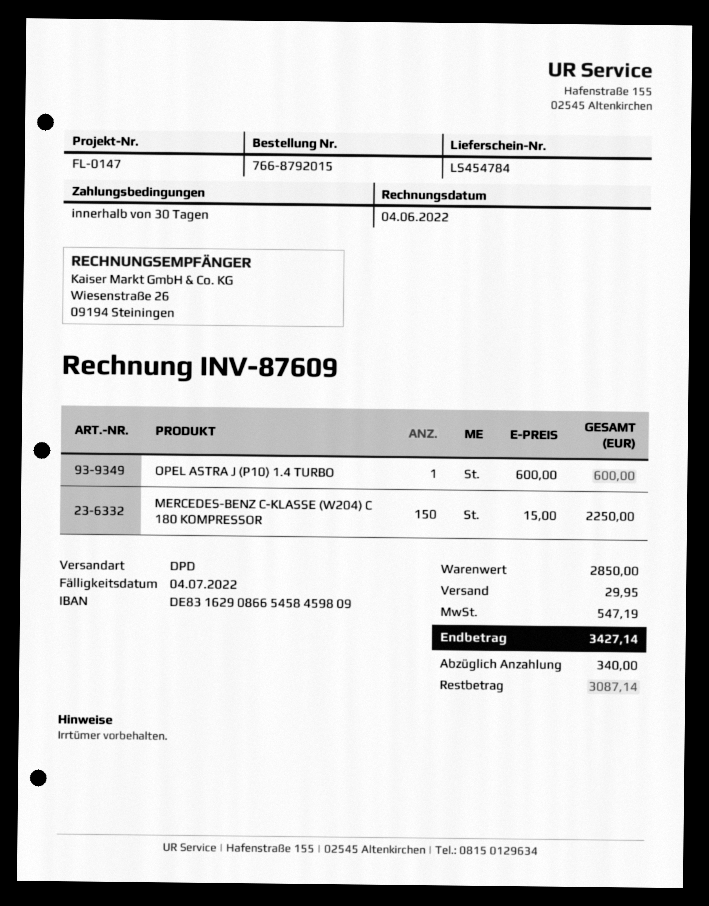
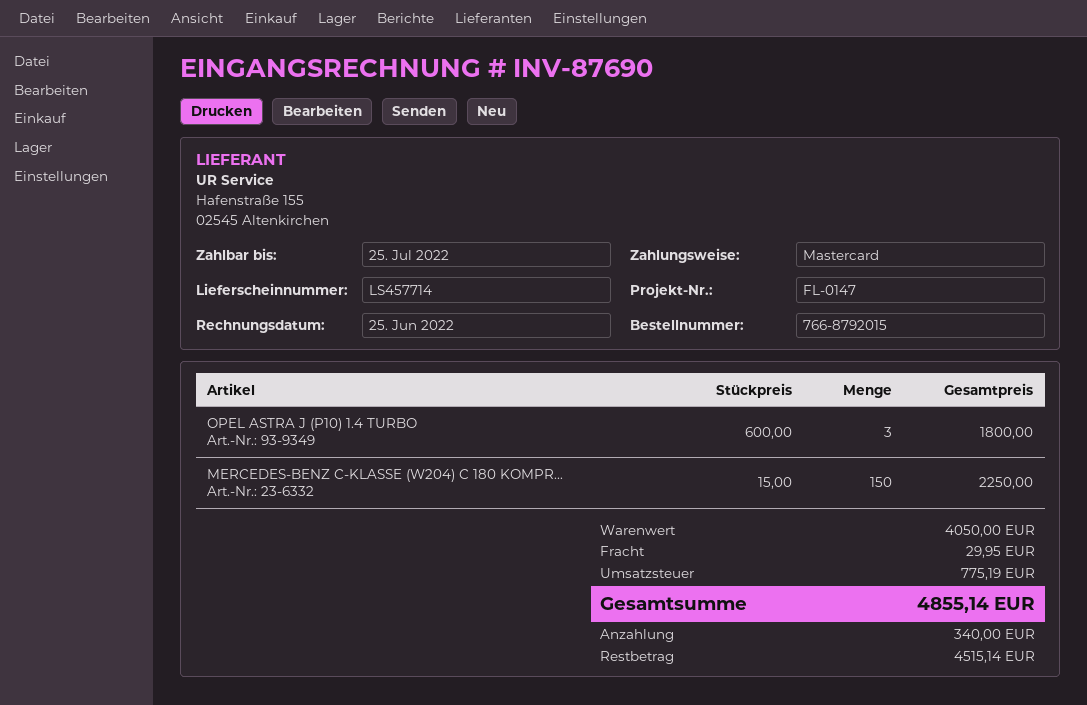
delivery note number: LS454784 -> LS457714
invoice number: INV-87609 -> INV-87690
invoice date: 2022-06-04 -> 2022-06-25
due date: 2022-07-04 -> 2022-07-25
OPEL ASTRA J (P10) 1.4 TURBO: 1 x 600.00 = 600.00 -> 3 x 600.00 = 1800.00
subtotal: 2850.00 -> 4050.00
tax: 547.19 -> 775.19
total: 3427.14 -> 4855.14
balance: 3087.14 -> 4515.14

